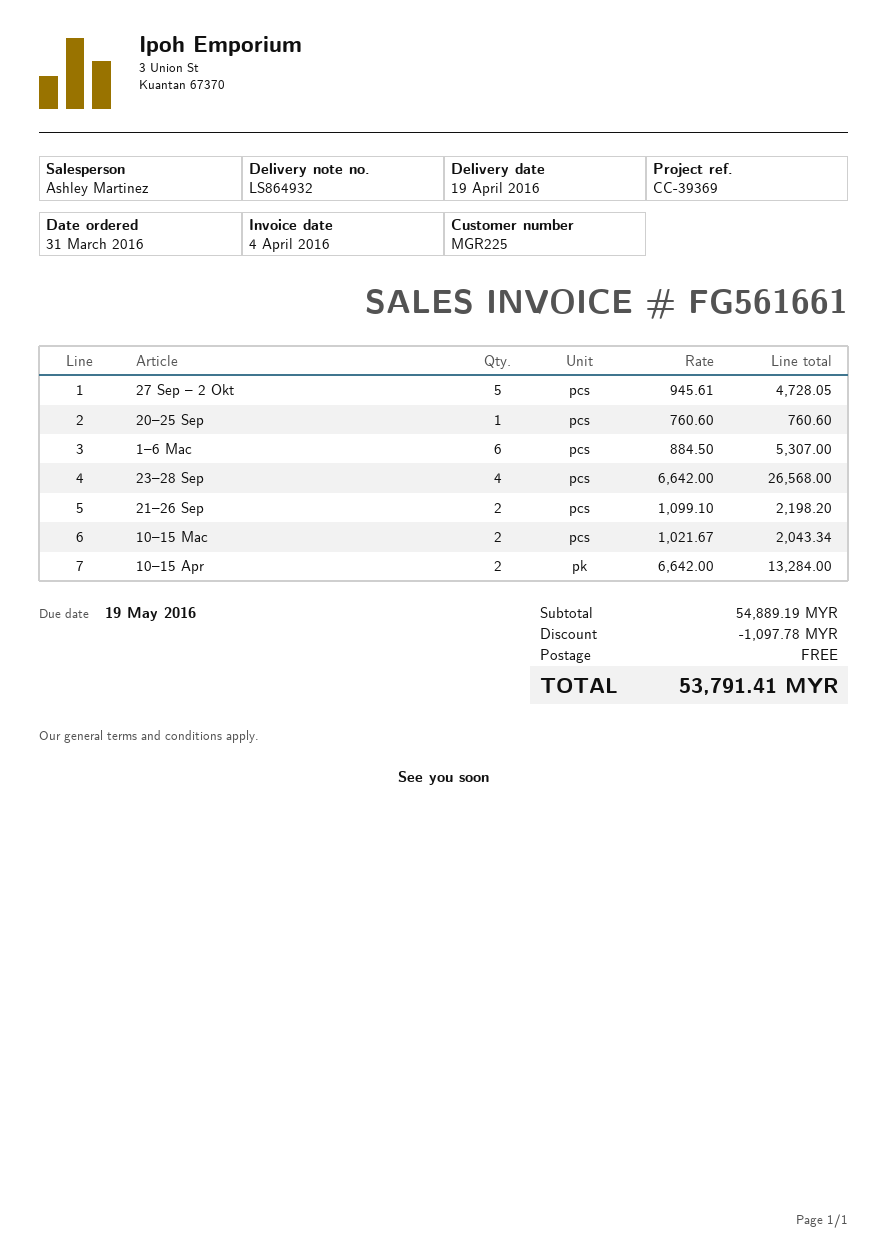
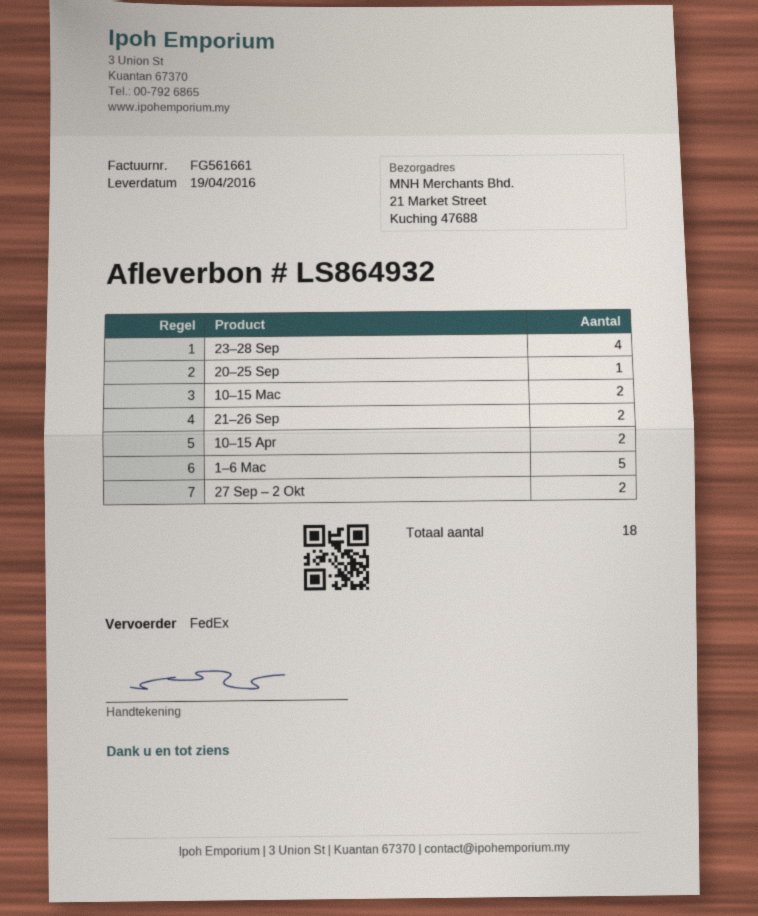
27 Sep – 2 Okt: 5 -> 2
1–6 Mac: 6 -> 5

